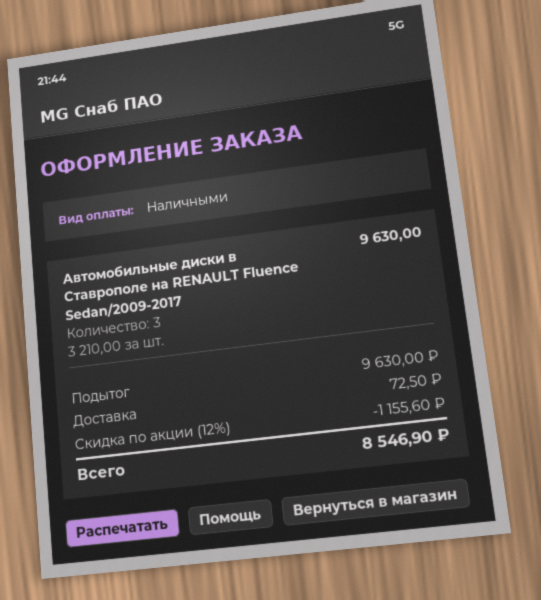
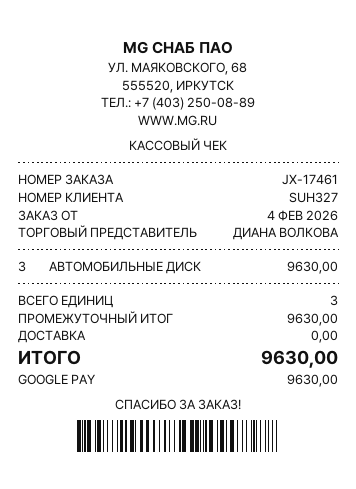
payment method: cash -> Google Pay
discount: 12% = 1155.60 -> none
shipping: 72.50 -> 0.00
total: 8546.90 -> 9630.00

